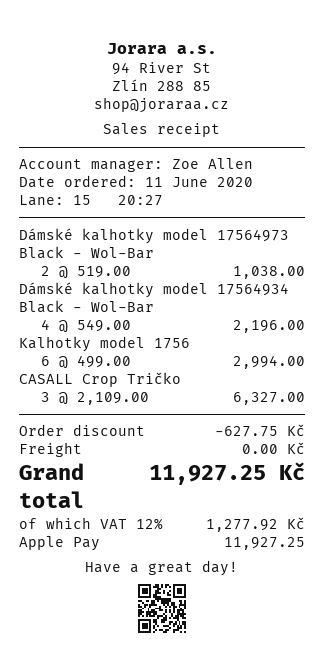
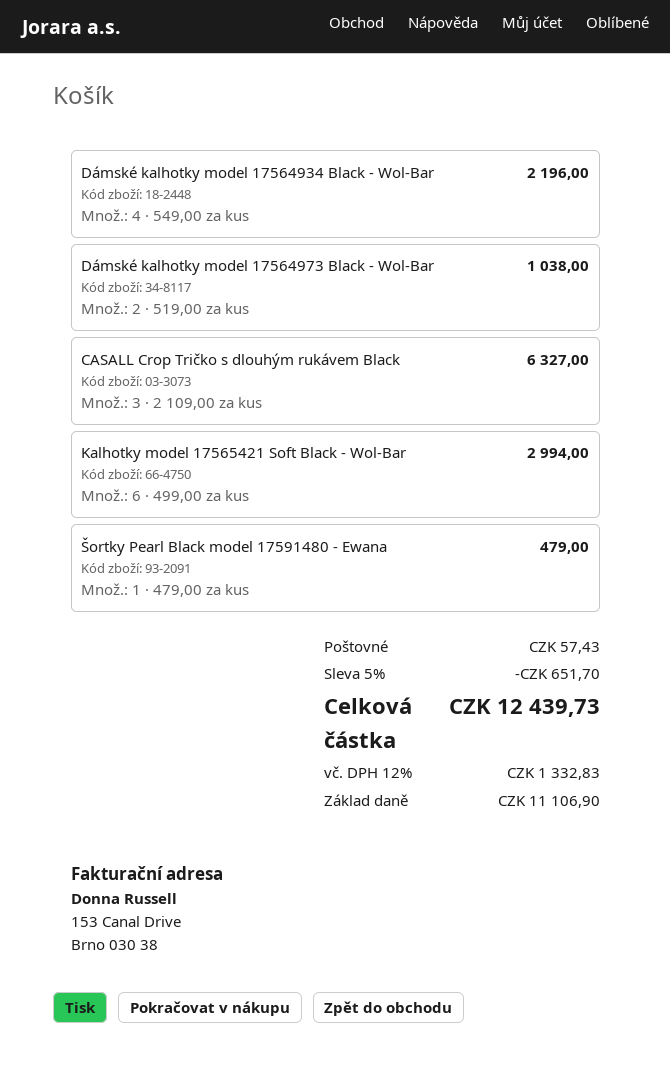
Šortky Pearl Black model 17591480 - Ewana: none -> 1 x 479.00 = 479.00
discount: 627.75 -> 651.70
shipping: 0.00 -> 57.43
tax: 12% = 1277.92 -> 12% = 1332.83
total: 11927.25 -> 12439.73

